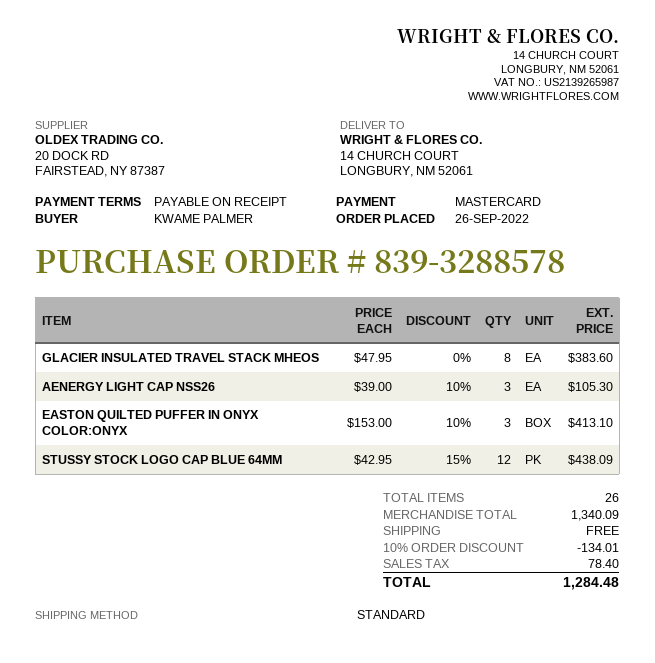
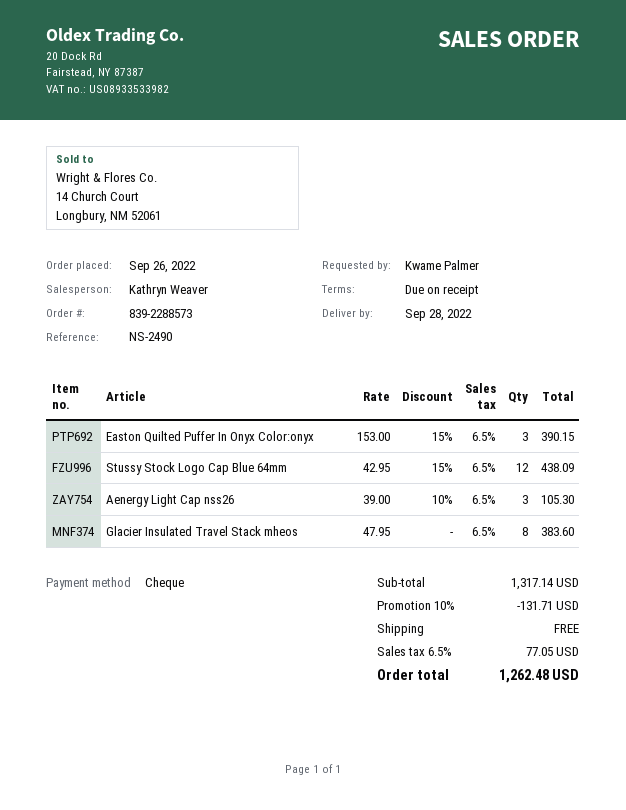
order number: 839-3288578 -> 839-2288573
payment method: Mastercard -> cheque
EASTON QUILTED PUFFER IN ONYX COLOR:ONYX: 3 x 153.00 - 10% = 413.10 -> 3 x 153.00 - 15% = 390.15
subtotal: 1340.09 -> 1317.14
discount: 10% = 134.01 -> 10% = 131.71
tax: 78.40 -> 77.05
total: 1284.48 -> 1262.48

